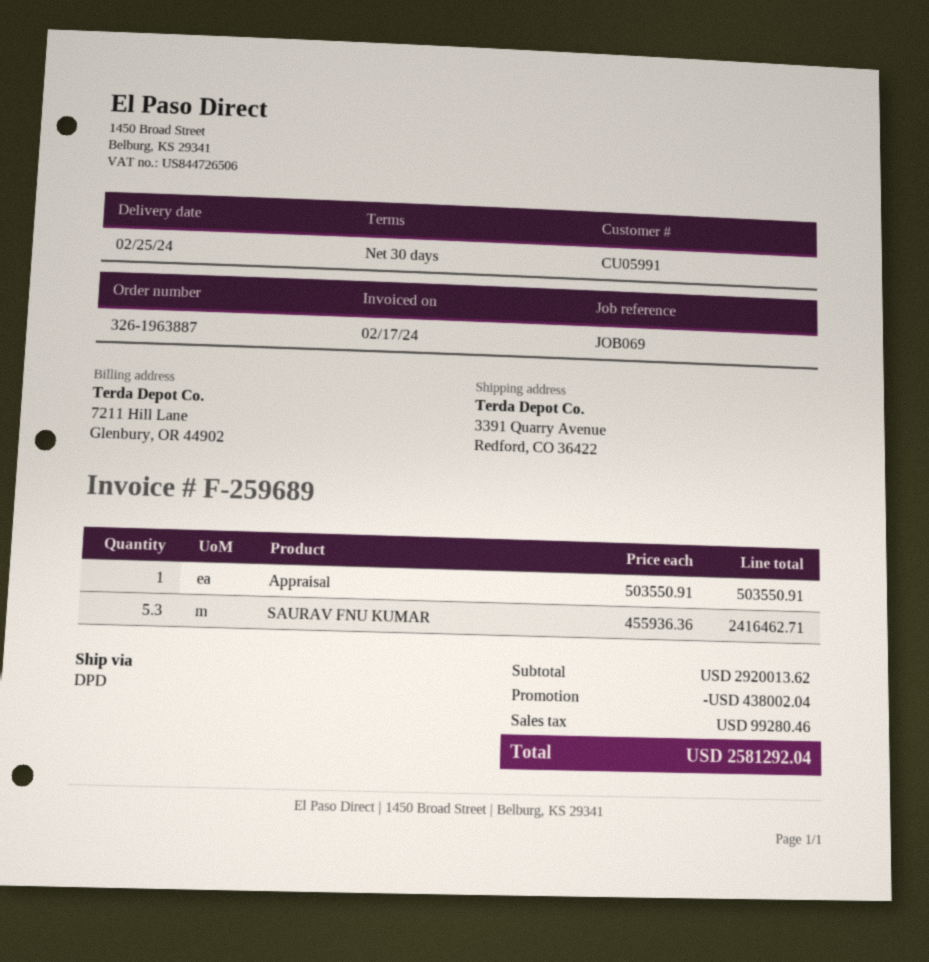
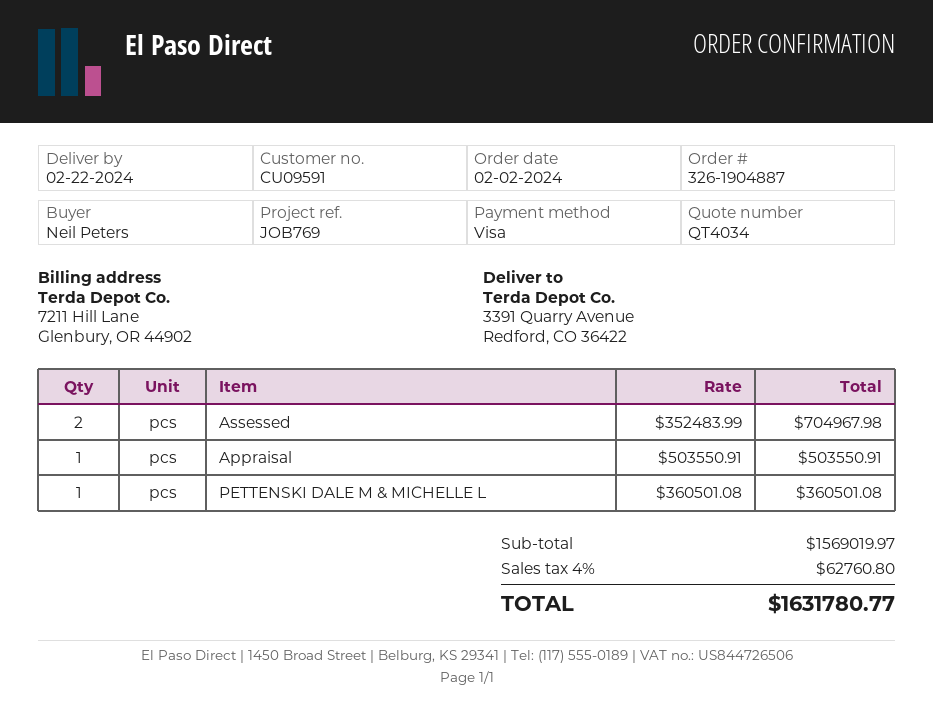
order number: 326-1963887 -> 326-1904887
delivery date: 2024-02-25 -> 2024-02-22
customer number: CU05991 -> CU09591
reference: JOB069 -> JOB769
SAURAV FNU KUMAR: 5.3 x 455936.36 = 2416462.71 -> none
Assessed: none -> 2 x 352483.99 = 704967.98
PETTENSKI DALE M & MICHELLE L: none -> 1 x 360501.08 = 360501.08
subtotal: 2920013.62 -> 1569019.97
discount: 438002.04 -> none
tax: 99280.46 -> 62760.80
total: 2581292.04 -> 1631780.77

